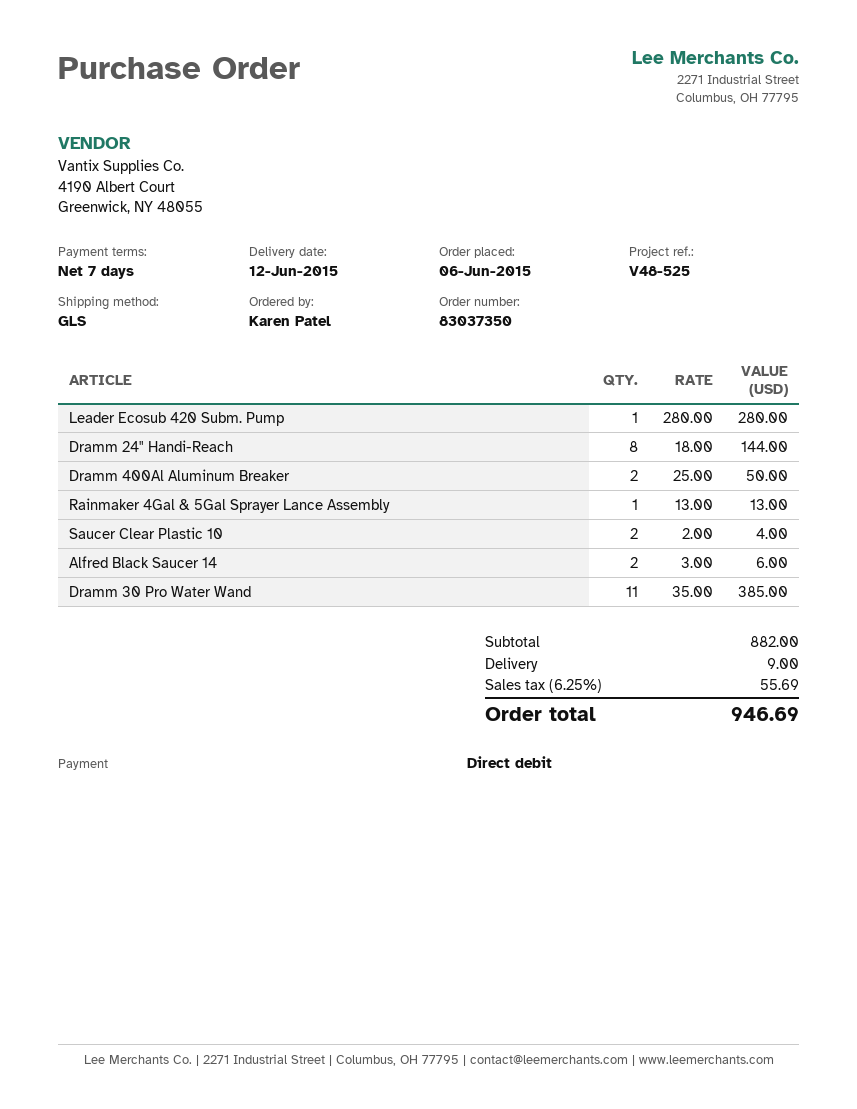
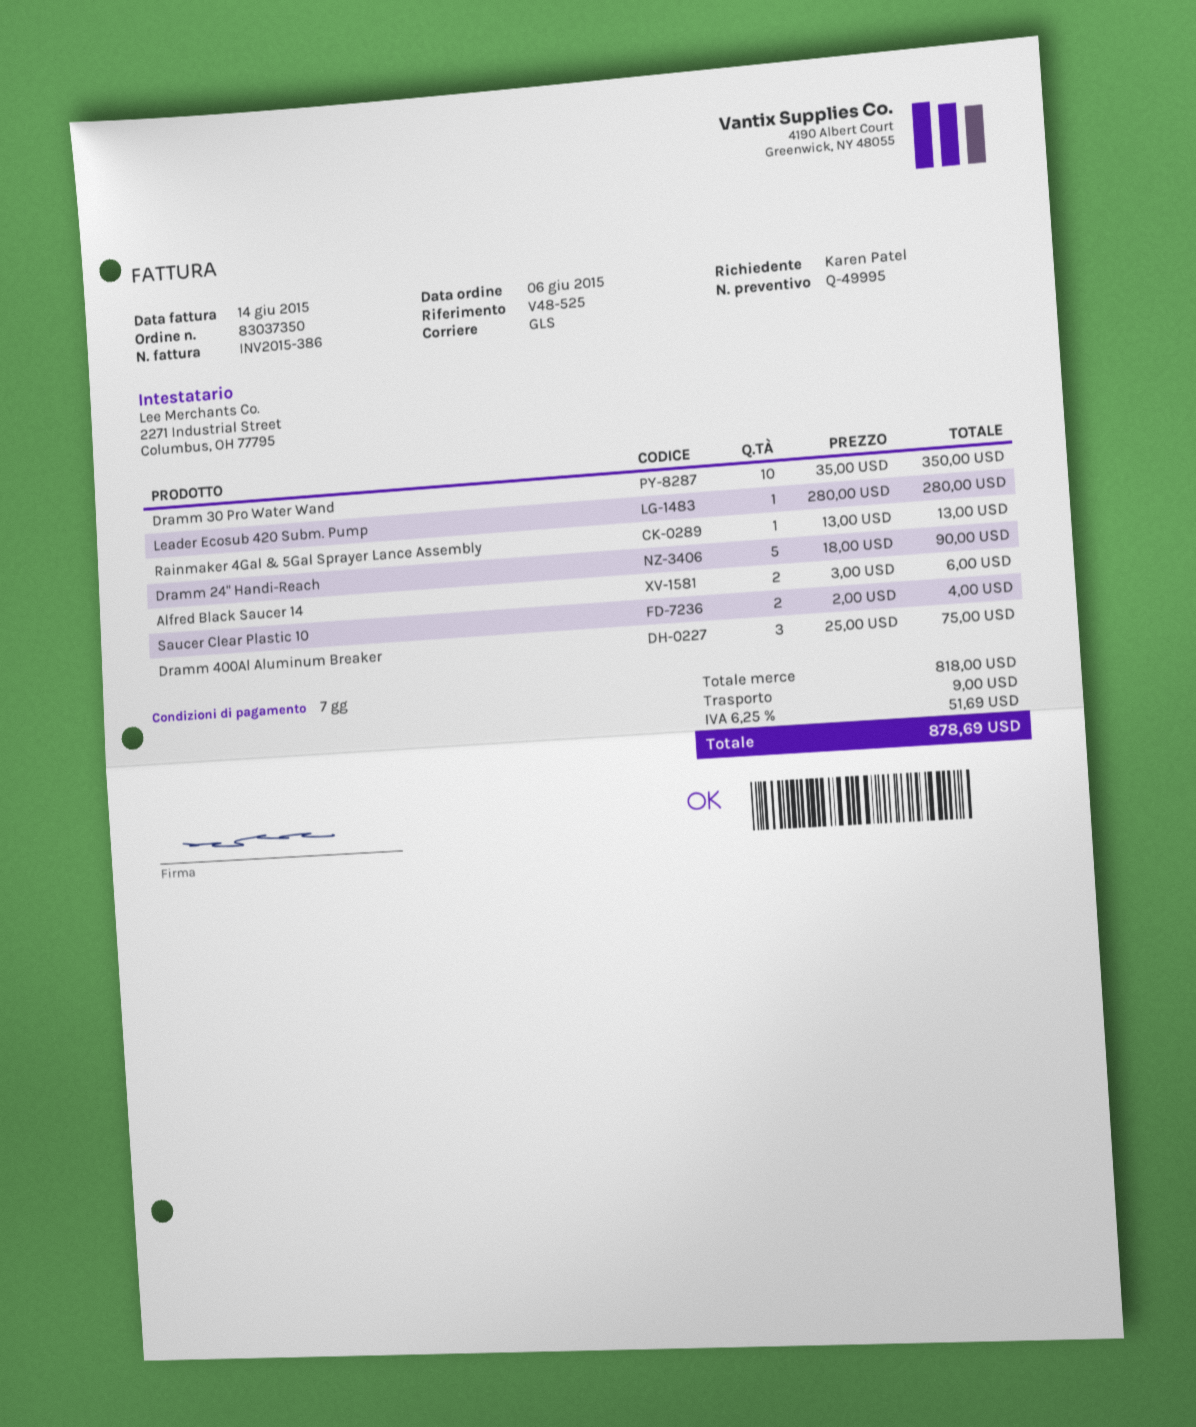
Dramm 24" Handi-Reach: 8 x 18.00 = 144.00 -> 5 x 18.00 = 90.00
Dramm 400Al Aluminum Breaker: 2 x 25.00 = 50.00 -> 3 x 25.00 = 75.00
Dramm 30 Pro Water Wand: 11 x 35.00 = 385.00 -> 10 x 35.00 = 350.00
subtotal: 882.00 -> 818.00
tax: 6.25% = 55.69 -> 6.25% = 51.69
total: 946.69 -> 878.69

